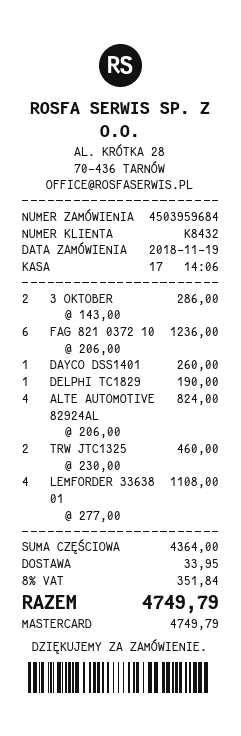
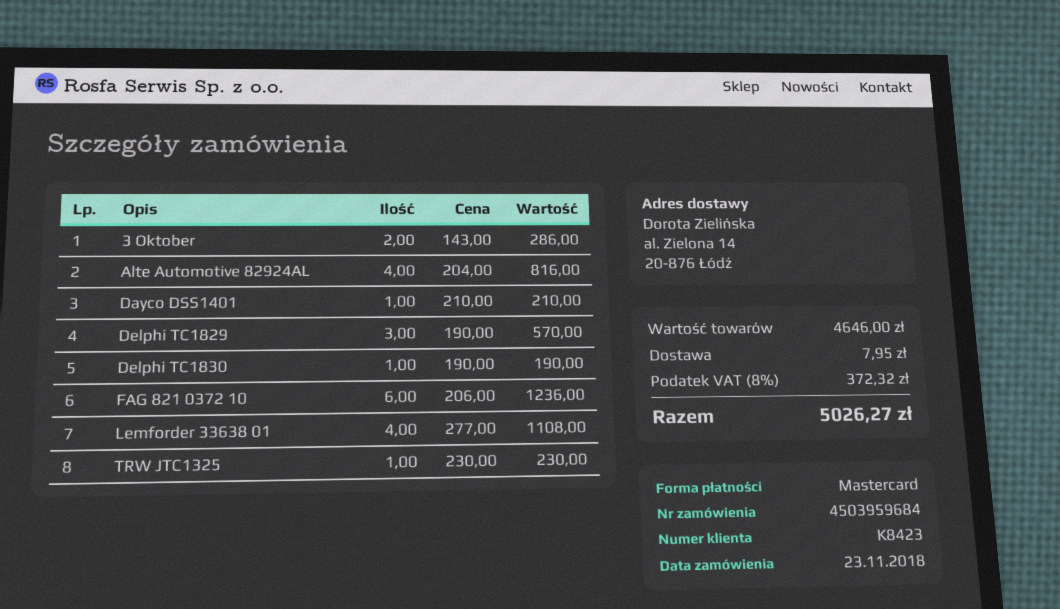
order date: 2018-11-19 -> 2018-11-23
customer number: K8432 -> K8423
DAYCO DSS1401: 1 x 260.00 = 260.00 -> 1 x 210.00 = 210.00
DELPHI TC1829: 1 x 190.00 = 190.00 -> 3 x 190.00 = 570.00
ALTE AUTOMOTIVE 82924AL: 4 x 206.00 = 824.00 -> 4 x 204.00 = 816.00
TRW JTC1325: 2 x 230.00 = 460.00 -> 1 x 230.00 = 230.00
Delphi TC1830: none -> 1 x 190.00 = 190.00
subtotal: 4364.00 -> 4646.00
shipping: 33.95 -> 7.95
tax: 8% = 351.84 -> 8% = 372.32
total: 4749.79 -> 5026.27

